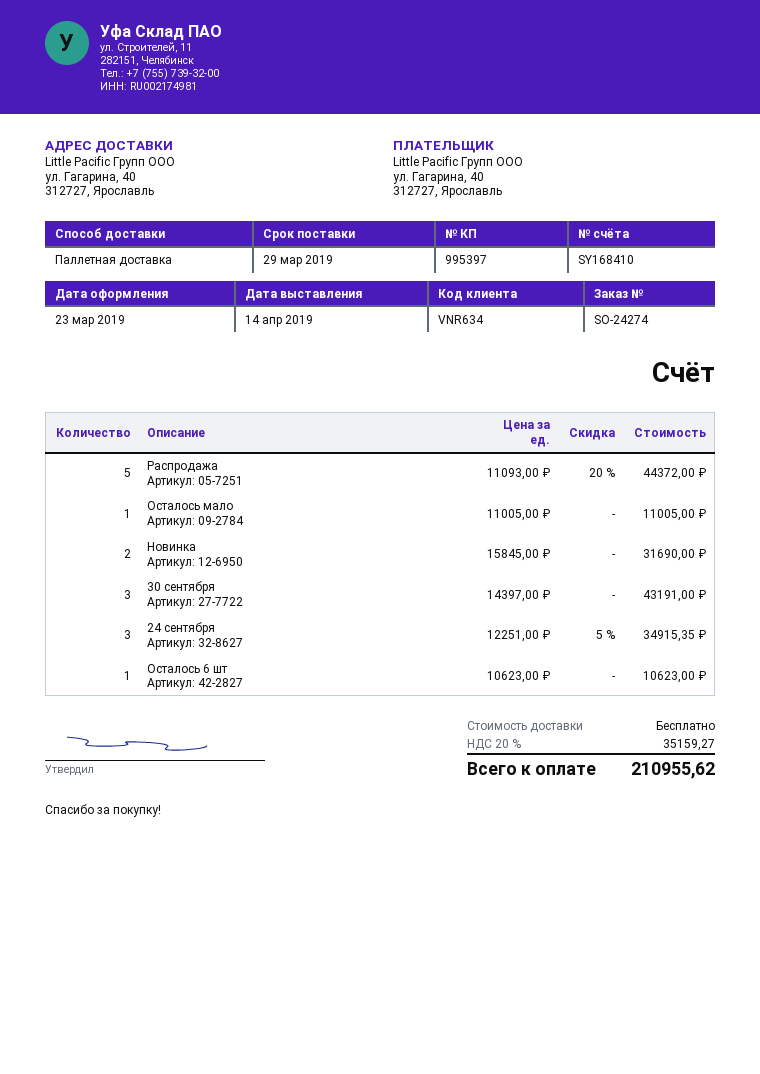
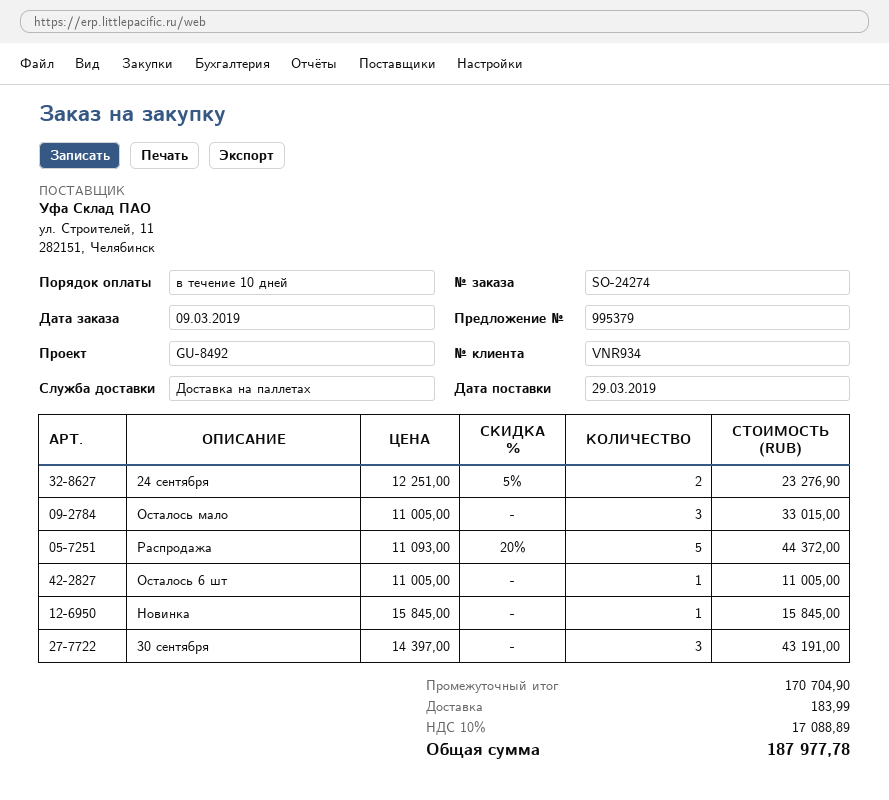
quote number: 995397 -> 995379
order date: 2019-03-23 -> 2019-03-09
customer number: VNR634 -> VNR934
Осталось мало: 1 x 11005.00 = 11005.00 -> 3 x 11005.00 = 33015.00
Новинка: 2 x 15845.00 = 31690.00 -> 1 x 15845.00 = 15845.00
24 сентября: 3 x 12251.00 - 5% = 34915.35 -> 2 x 12251.00 - 5% = 23276.90
Осталось 6 шт: 1 x 10623.00 = 10623.00 -> 1 x 11005.00 = 11005.00
shipping: 0.00 -> 183.99
tax: 20% = 35159.27 -> 10% = 17088.89
total: 210955.62 -> 187977.78

